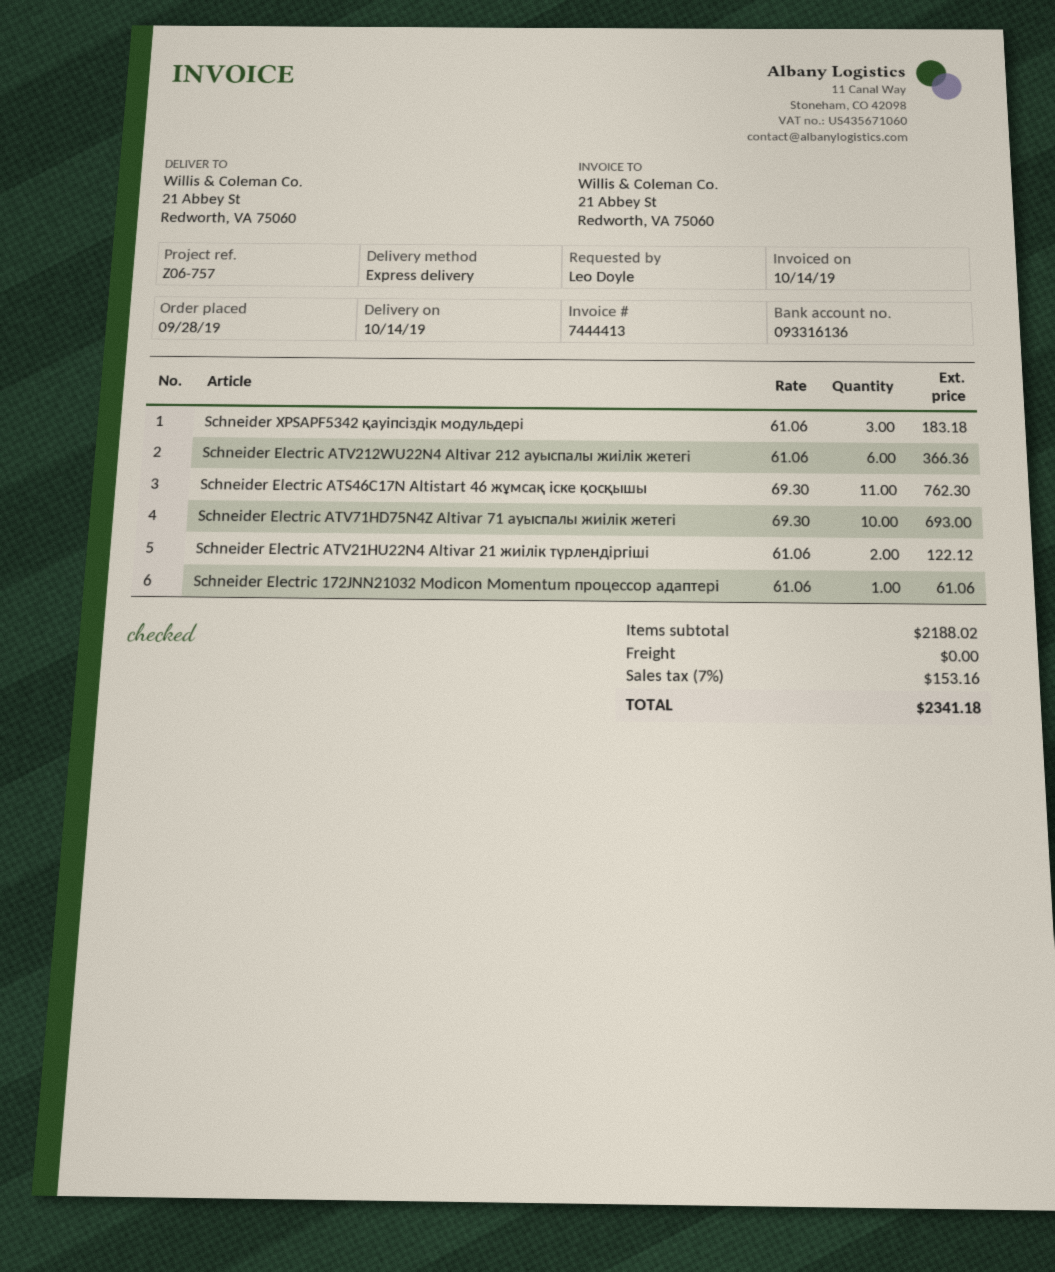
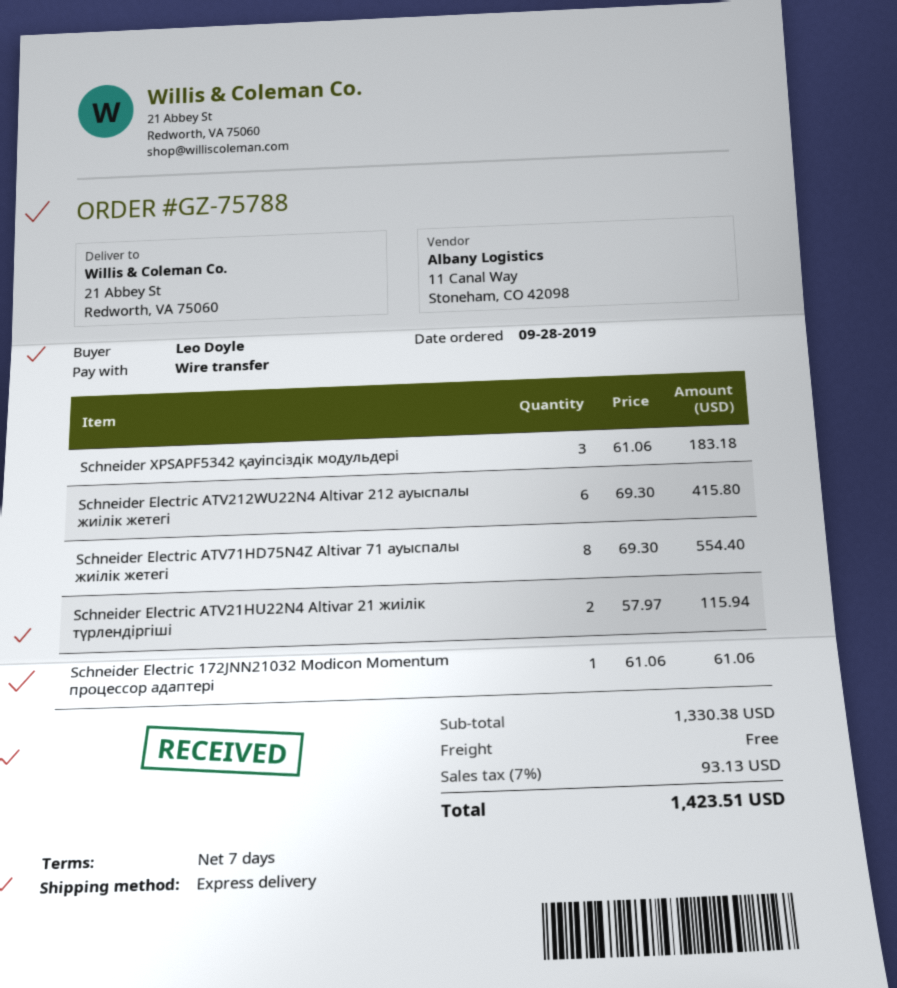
Schneider Electric ATV212WU22N4 Altivar 212 ауыспалы жиілік жетегі: 6 x 61.06 = 366.36 -> 6 x 69.30 = 415.80
Schneider Electric ATS46C17N Altistart 46 жұмсақ іске қосқышы: 11 x 69.30 = 762.30 -> none
Schneider Electric ATV71HD75N4Z Altivar 71 ауыспалы жиілік жетегі: 10 x 69.30 = 693.00 -> 8 x 69.30 = 554.40
Schneider Electric ATV21HU22N4 Altivar 21 жиілік түрлендіргіші: 2 x 61.06 = 122.12 -> 2 x 57.97 = 115.94
subtotal: 2188.02 -> 1330.38
tax: 7% = 153.16 -> 7% = 93.13
total: 2341.18 -> 1423.51

